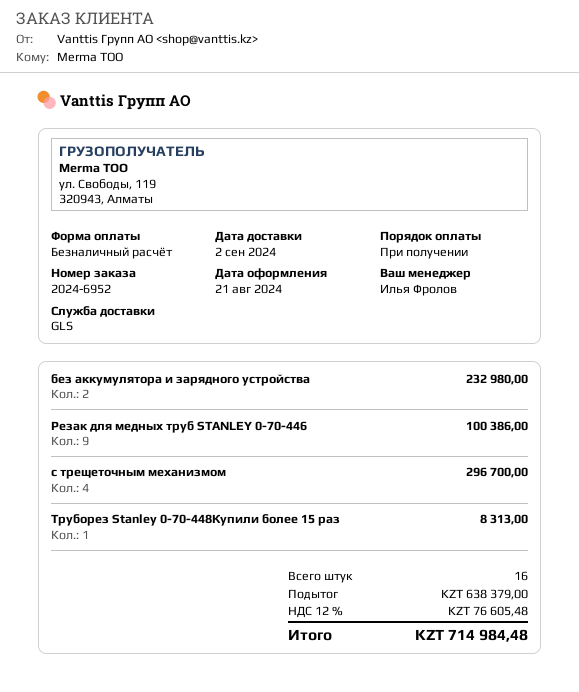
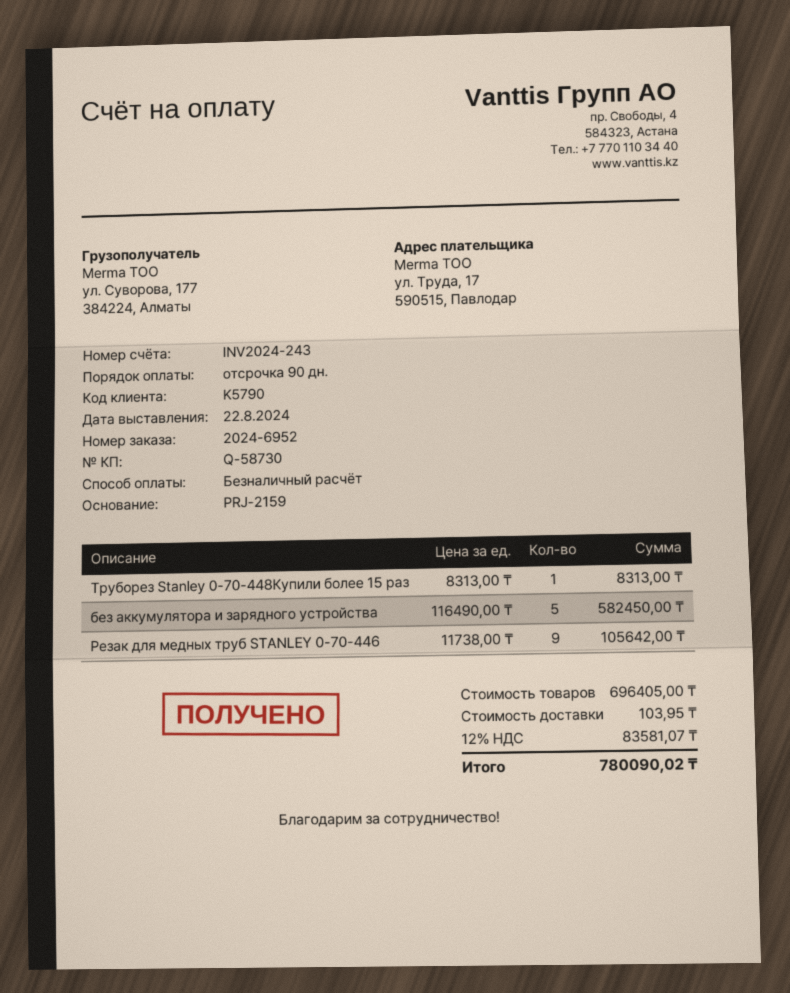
payment terms: on receipt -> 90 days
ship to: ул. Свободы, 119, 320943, Алматы -> ул. Суворова, 177, 384224, Алматы
без аккумулятора и зарядного устройства: 2 for 232980.00 -> 5 for 582450.00
Резак для медных труб STANLEY 0-70-446: 9 for 100386.00 -> 9 for 105642.00
с трещеточным механизмом: 4 for 296700.00 -> none
subtotal: 638379.00 -> 696405.00
shipping: none -> 103.95
tax: 12% = 76605.48 -> 12% = 83581.07
total: 714984.48 -> 780090.02

